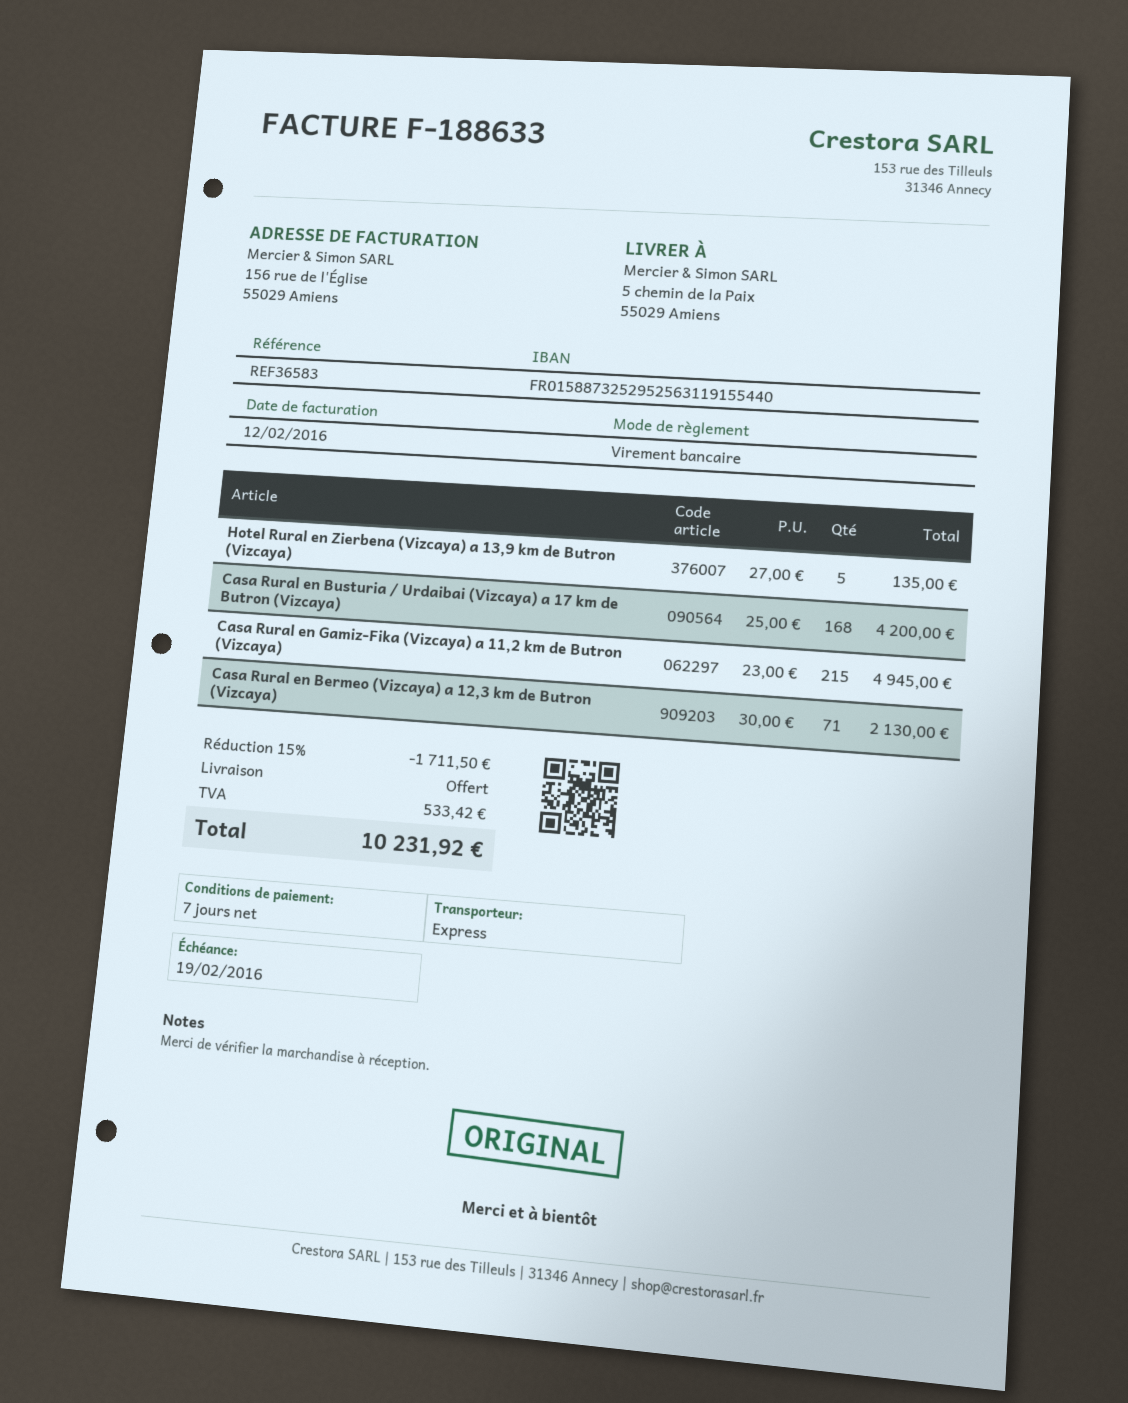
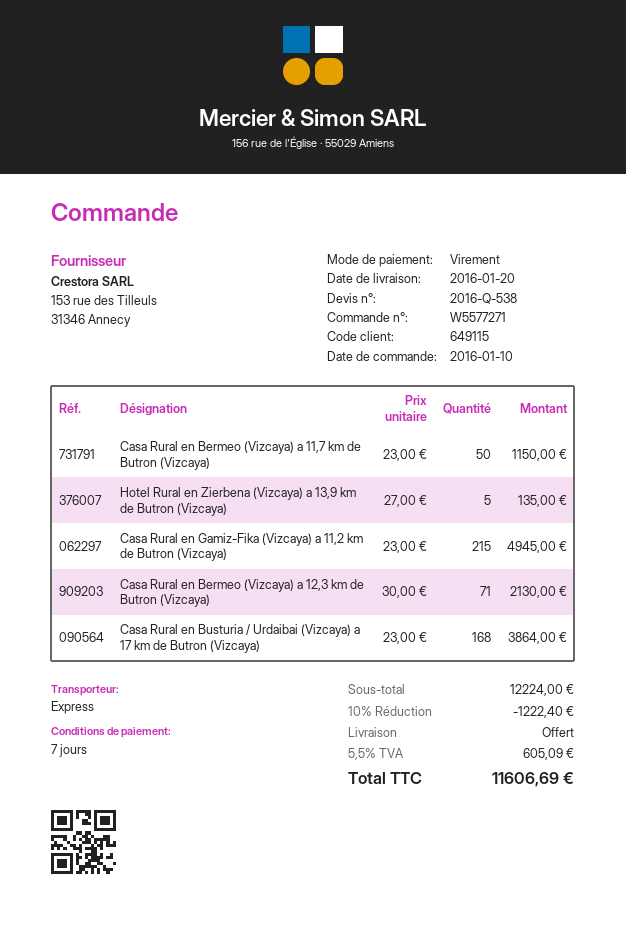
Casa Rural en Busturia / Urdaibai (Vizcaya) a 17 km de Butron (Vizcaya): 168 x 25.00 = 4200.00 -> 168 x 23.00 = 3864.00
Casa Rural en Bermeo (Vizcaya) a 11,7 km de Butron (Vizcaya): none -> 50 x 23.00 = 1150.00
discount: 15% = 1711.50 -> 10% = 1222.40
tax: 533.42 -> 605.09
total: 10231.92 -> 11606.69

